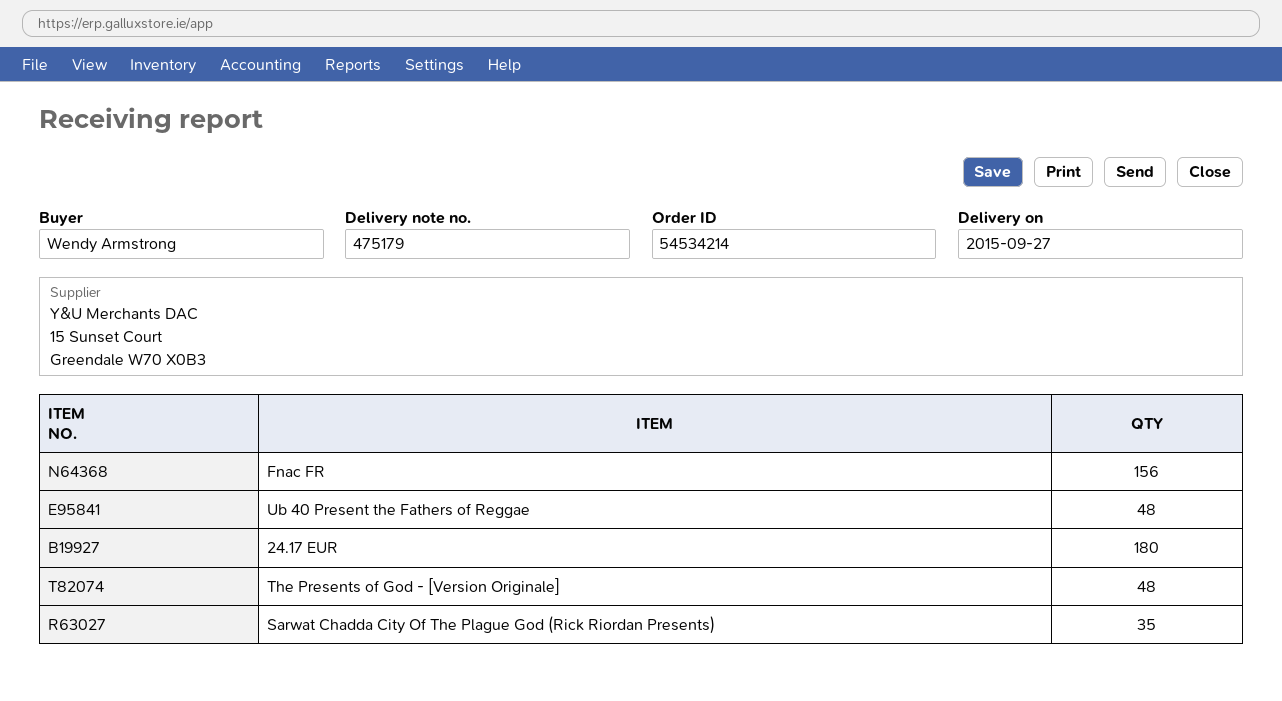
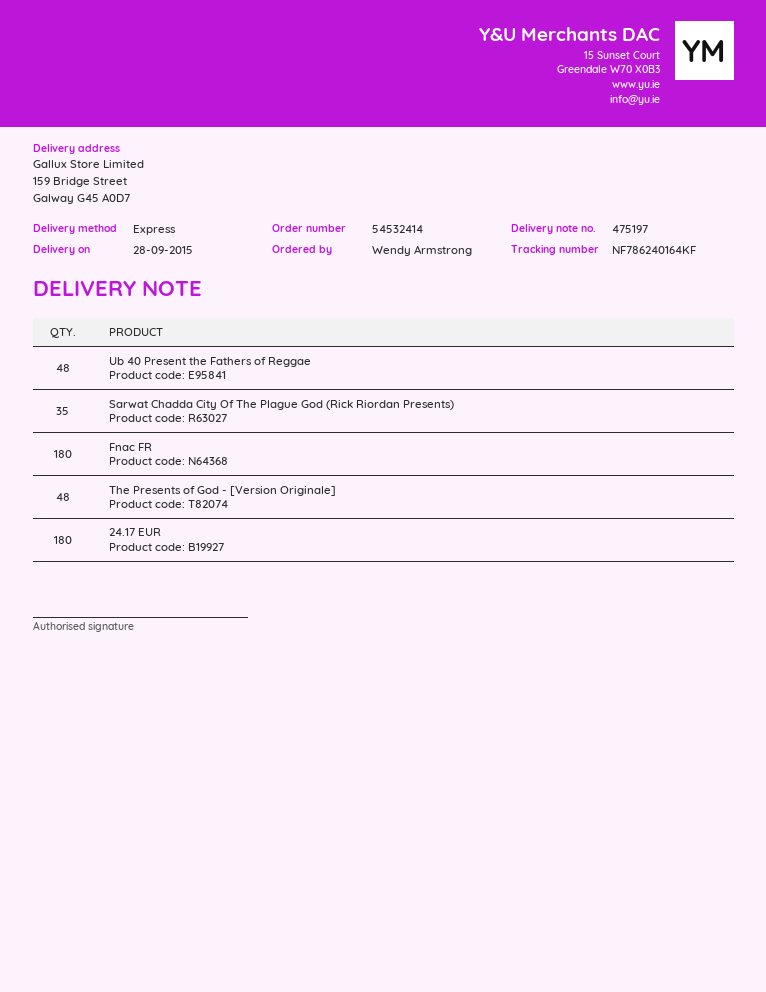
order number: 54534214 -> 54532414
delivery note number: 475179 -> 475197
delivery date: 2015-09-27 -> 2015-09-28
Fnac FR: 156 -> 180

